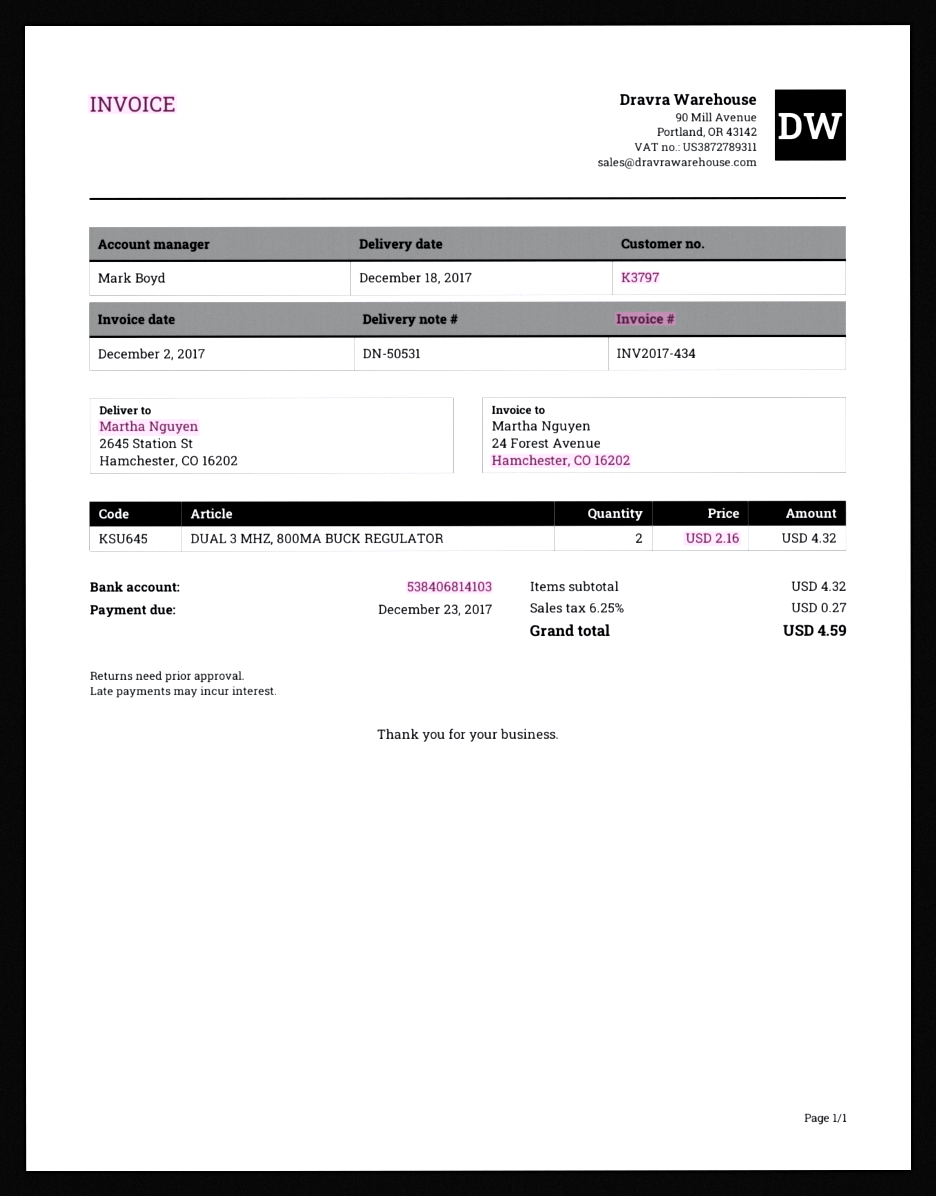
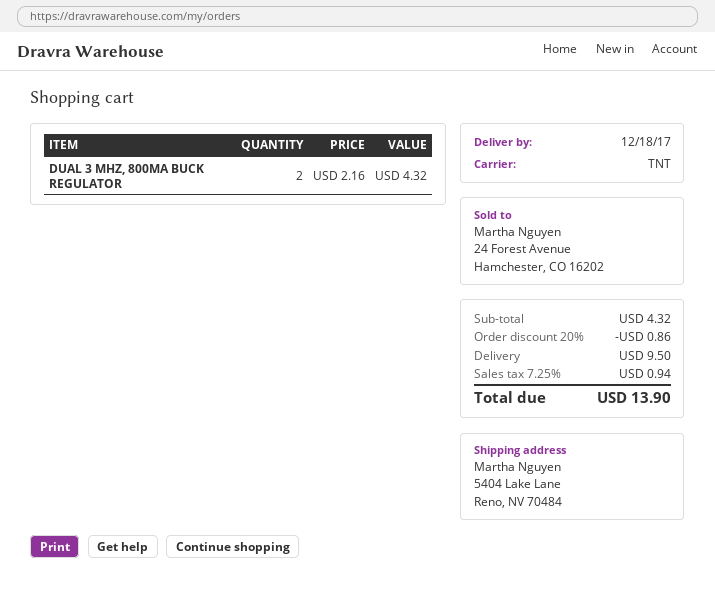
ship to: 2645 Station St, Hamchester, CO 16202 -> 5404 Lake Lane, Reno, NV 70484
discount: none -> 20% = 0.86
shipping: none -> 9.50
tax: 6.25% = 0.27 -> 7.25% = 0.94
total: 4.59 -> 13.90

